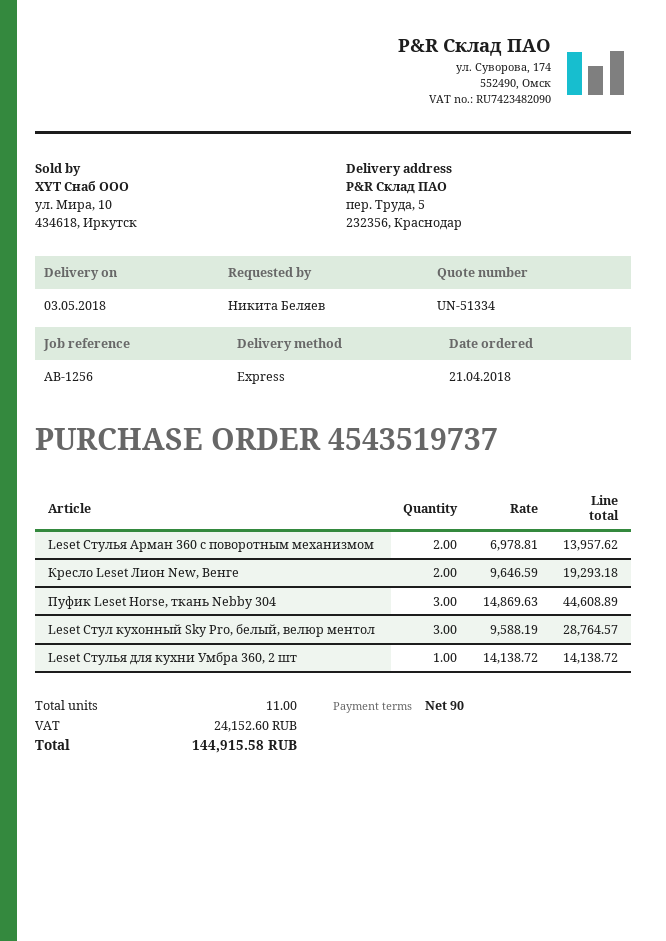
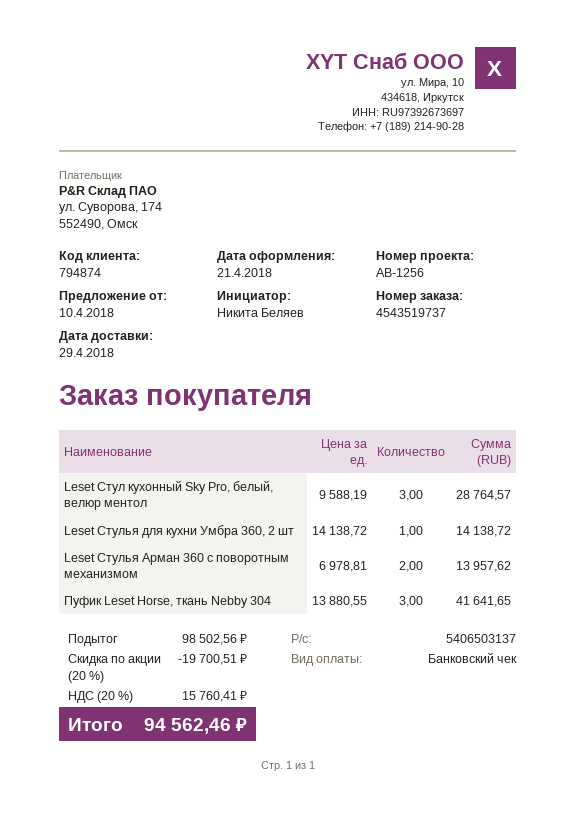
delivery date: 2018-05-03 -> 2018-04-29
Кресло Leset Лион New, Венге: 2 x 9646.59 = 19293.18 -> none
Пуфик Leset Horse, ткань Nebby 304: 3 x 14869.63 = 44608.89 -> 3 x 13880.55 = 41641.65
discount: none -> 20% = 19700.51
tax: 24152.60 -> 15760.41
total: 144915.58 -> 94562.46

